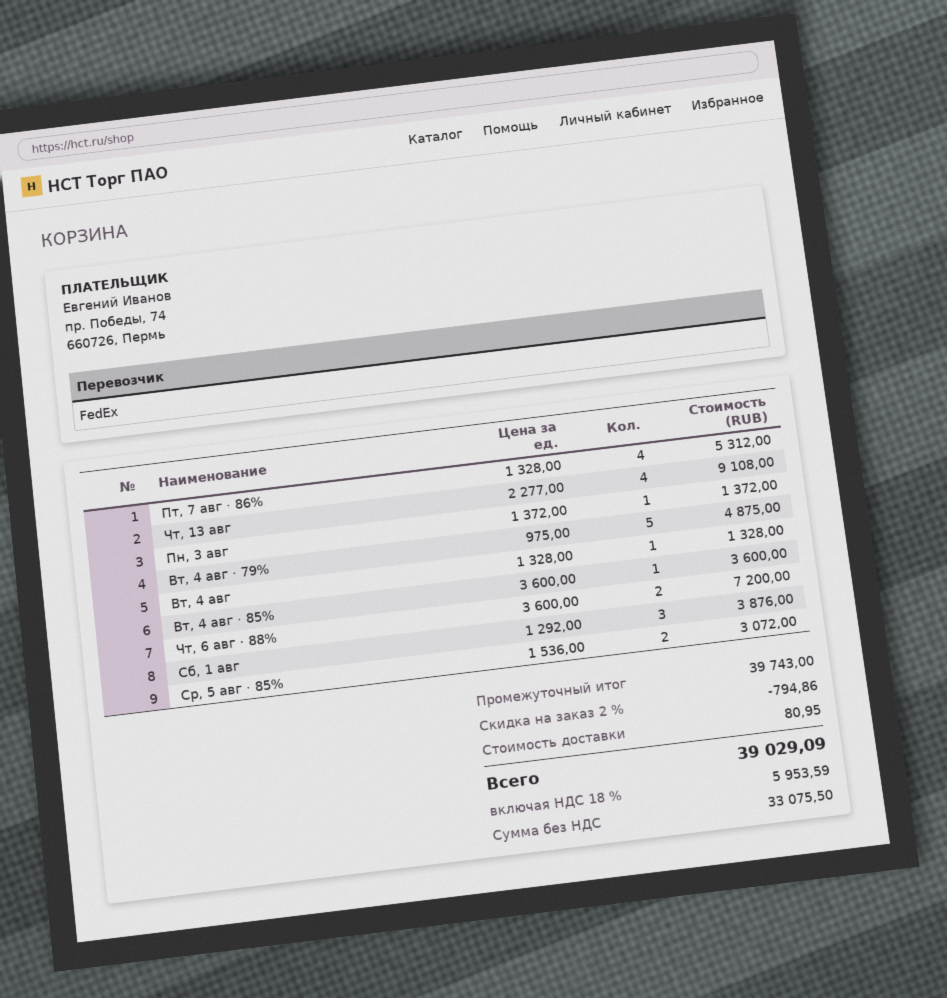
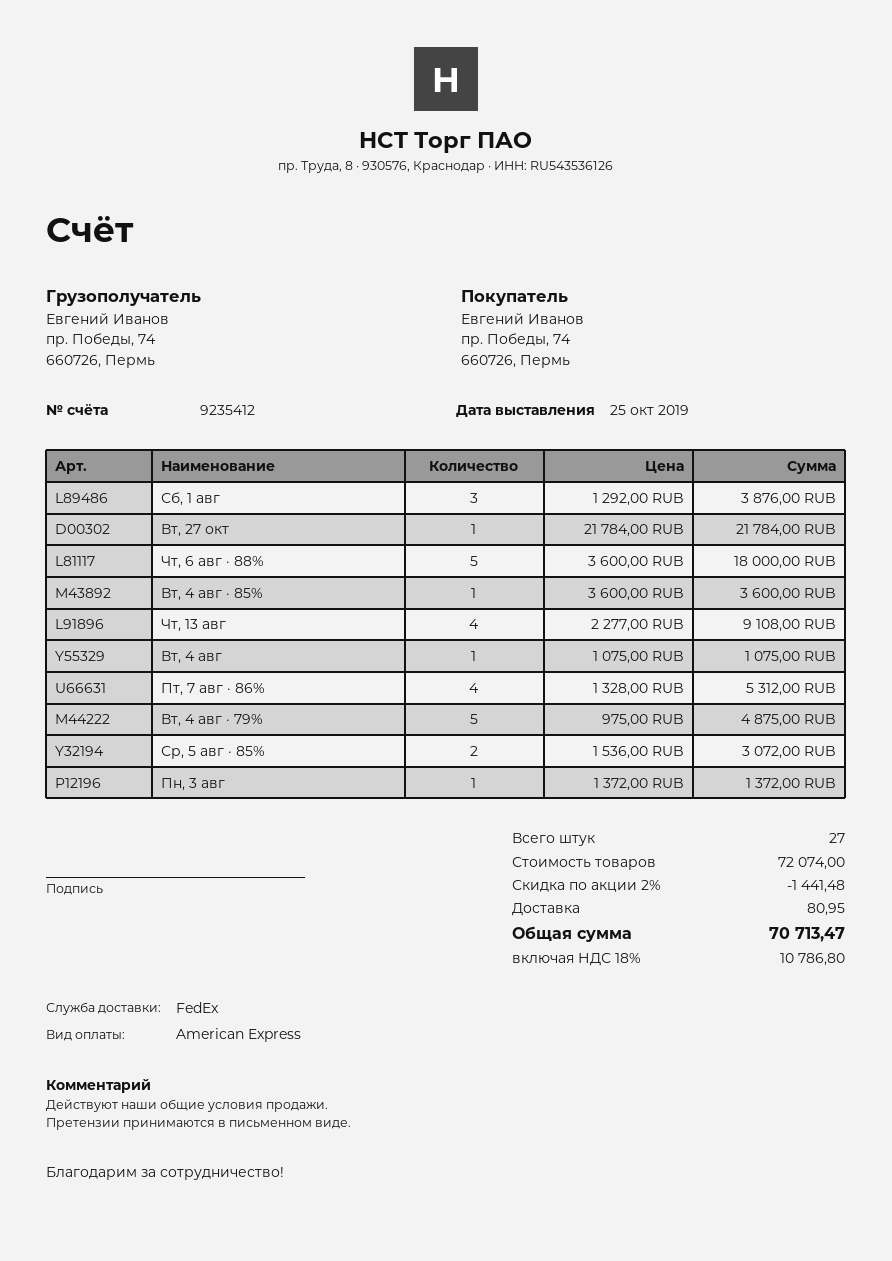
Вт, 4 авг: 1 x 1328.00 = 1328.00 -> 1 x 1075.00 = 1075.00
Чт, 6 авг · 88%: 2 x 3600.00 = 7200.00 -> 5 x 3600.00 = 18000.00
Вт, 27 окт: none -> 1 x 21784.00 = 21784.00
subtotal: 39743.00 -> 72074.00
discount: 2% = 794.86 -> 2% = 1441.48
tax: 18% = 5953.59 -> 18% = 10786.80
total: 39029.09 -> 70713.47

